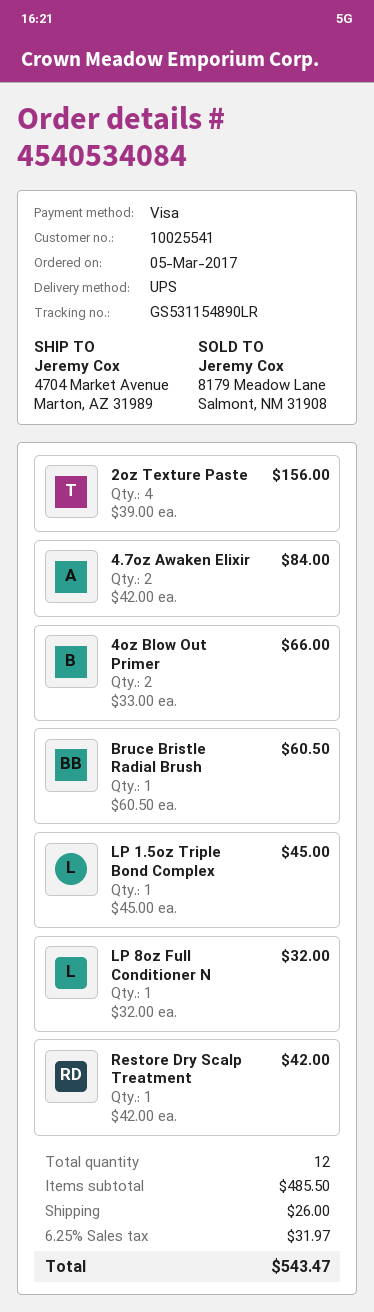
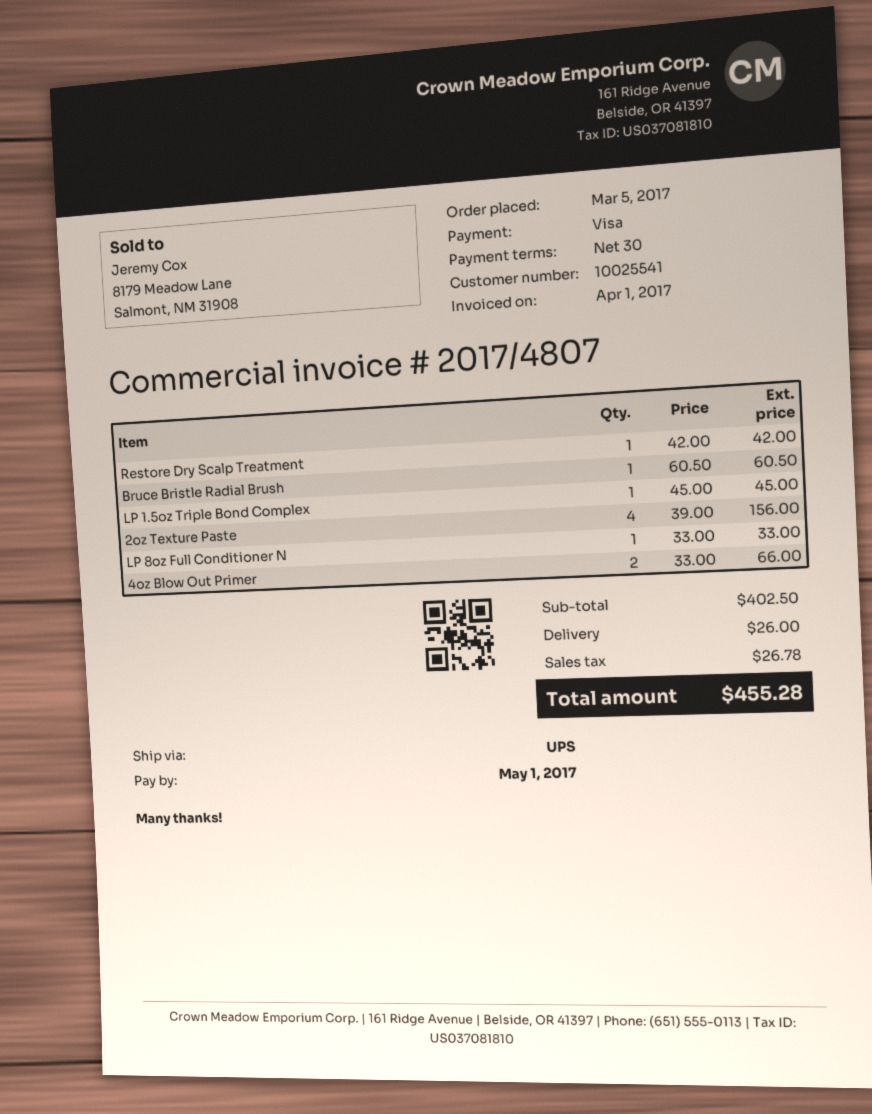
4.7oz Awaken Elixir: 2 x 42.00 = 84.00 -> none
LP 8oz Full Conditioner N: 1 x 32.00 = 32.00 -> 1 x 33.00 = 33.00
subtotal: 485.50 -> 402.50
tax: 31.97 -> 26.78
total: 543.47 -> 455.28

